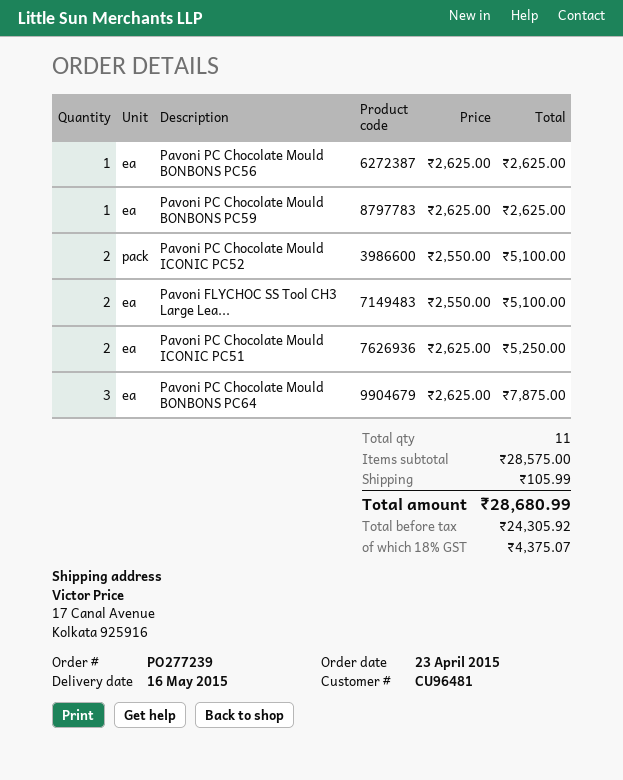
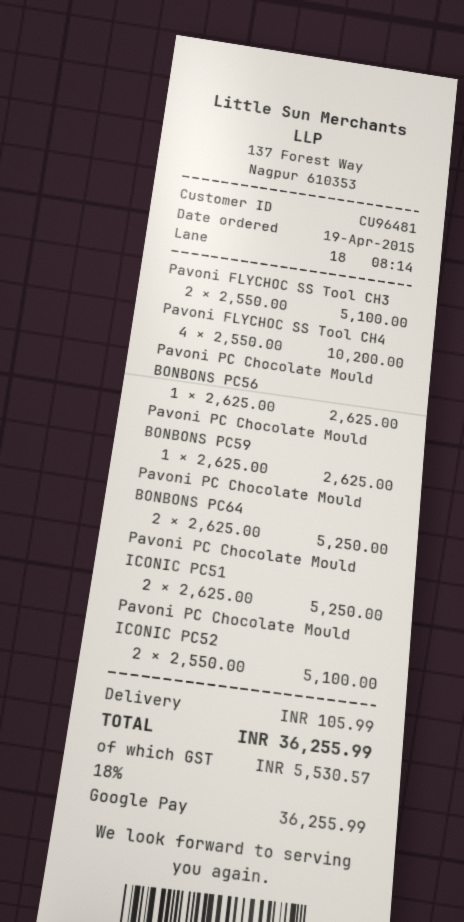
order date: 2015-04-23 -> 2015-04-19
Pavoni PC Chocolate Mould BONBONS PC64: 3 x 2625.00 = 7875.00 -> 2 x 2625.00 = 5250.00
Pavoni FLYCHOC SS Tool CH4: none -> 4 x 2550.00 = 10200.00
tax: 18% = 4375.07 -> 18% = 5530.57
total: 28680.99 -> 36255.99

